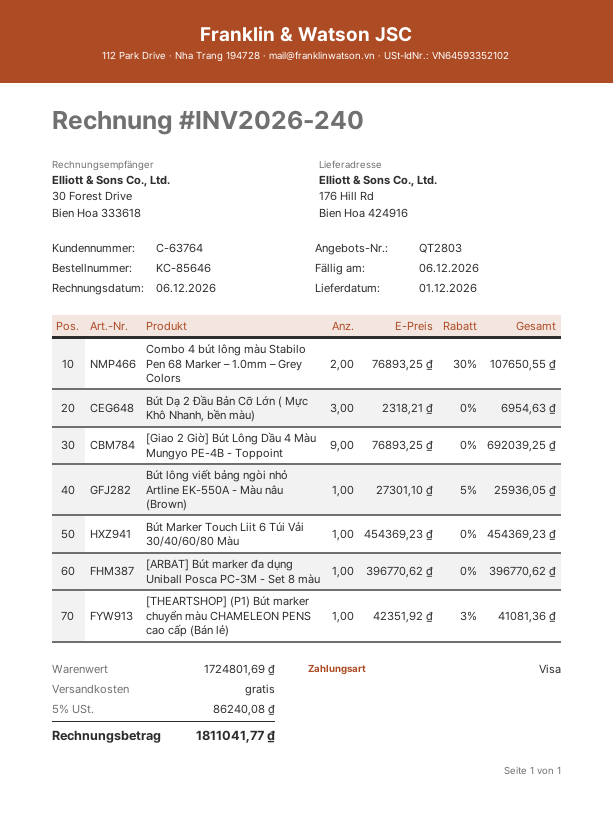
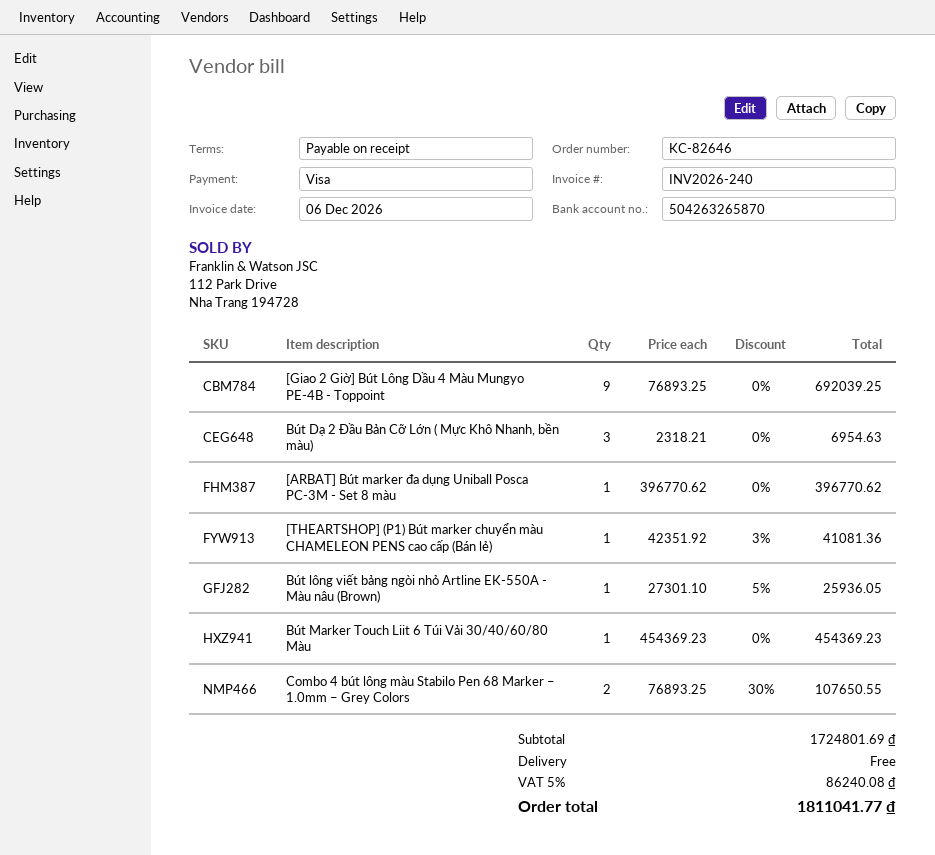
order number: KC-85646 -> KC-82646

